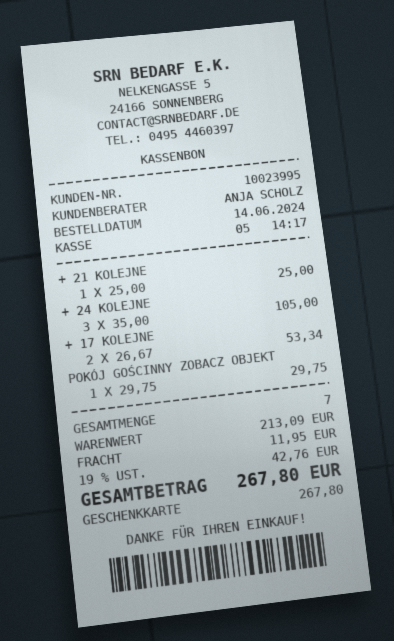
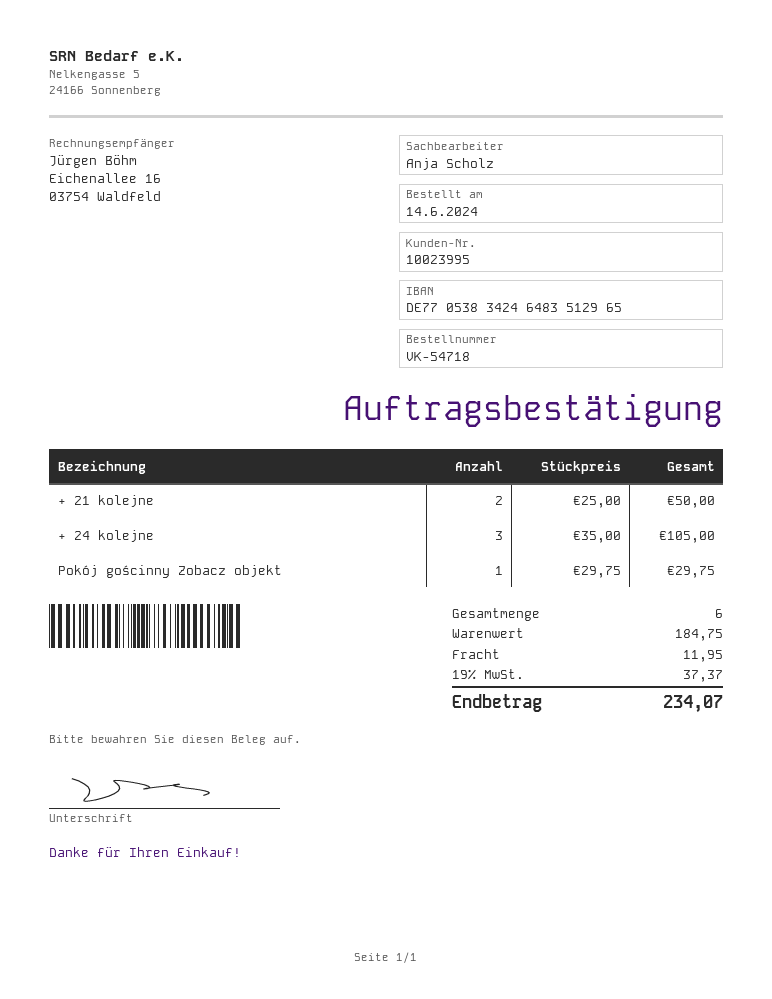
+ 21 KOLEJNE: 1 x 25.00 = 25.00 -> 2 x 25.00 = 50.00
+ 17 KOLEJNE: 2 x 26.67 = 53.34 -> none
total quantity: 7 -> 6
subtotal: 213.09 -> 184.75
tax: 19% = 42.76 -> 19% = 37.37
total: 267.80 -> 234.07

